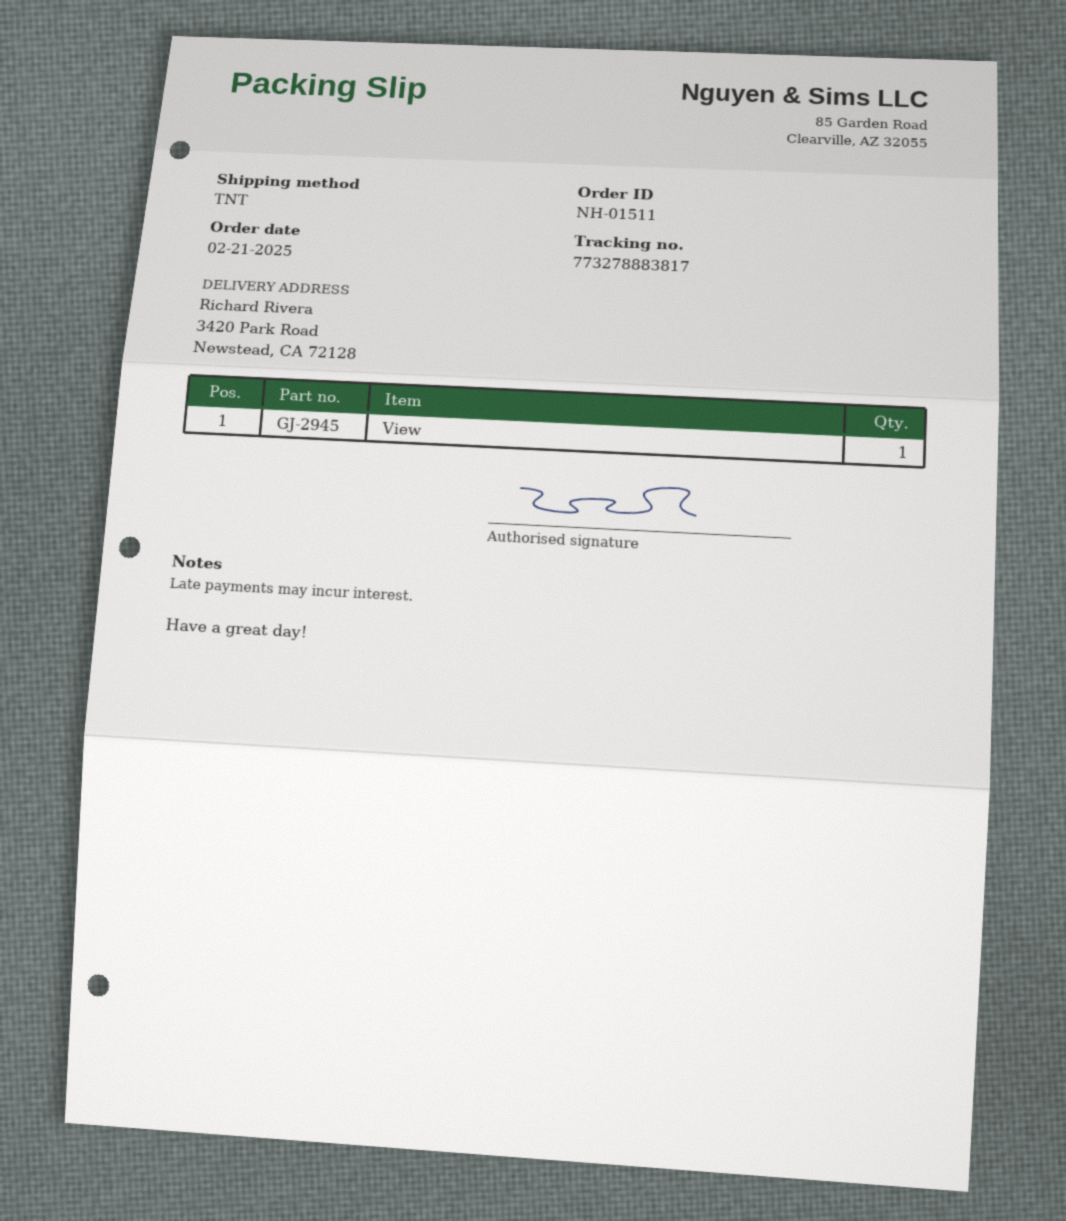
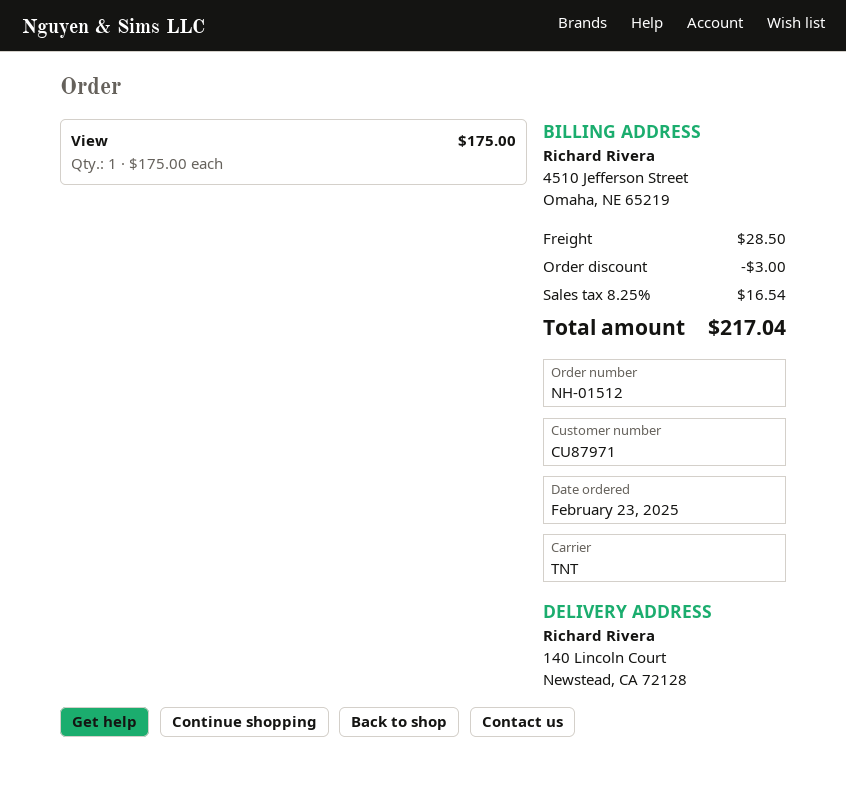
order number: NH-01511 -> NH-01512
order date: 2025-02-21 -> 2025-02-23
ship to: 3420 Park Road, Newstead, CA 72128 -> 140 Lincoln Court, Newstead, CA 72128

